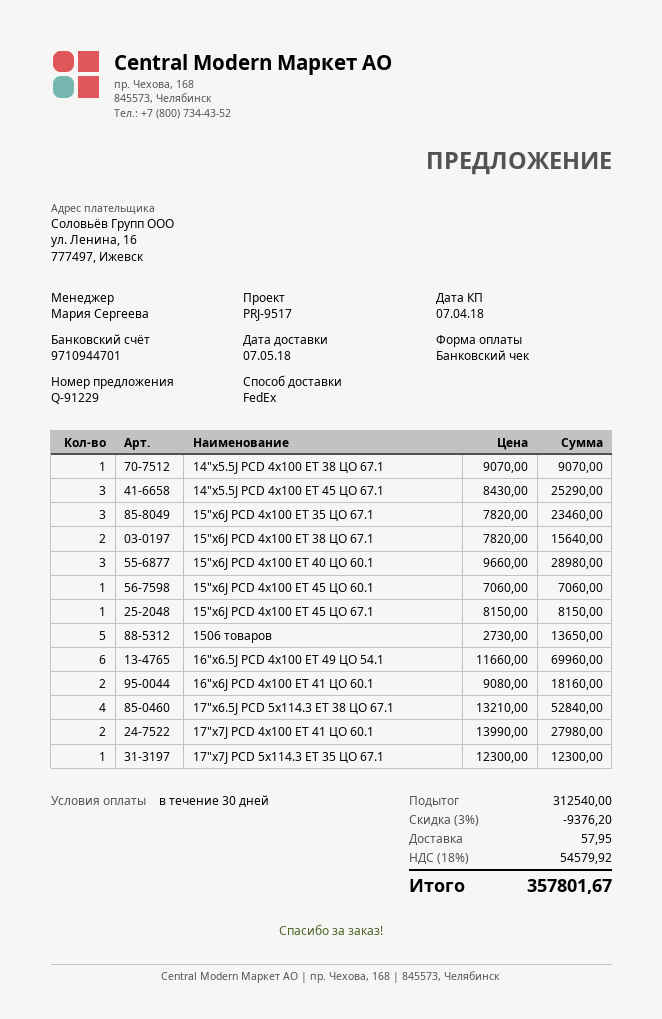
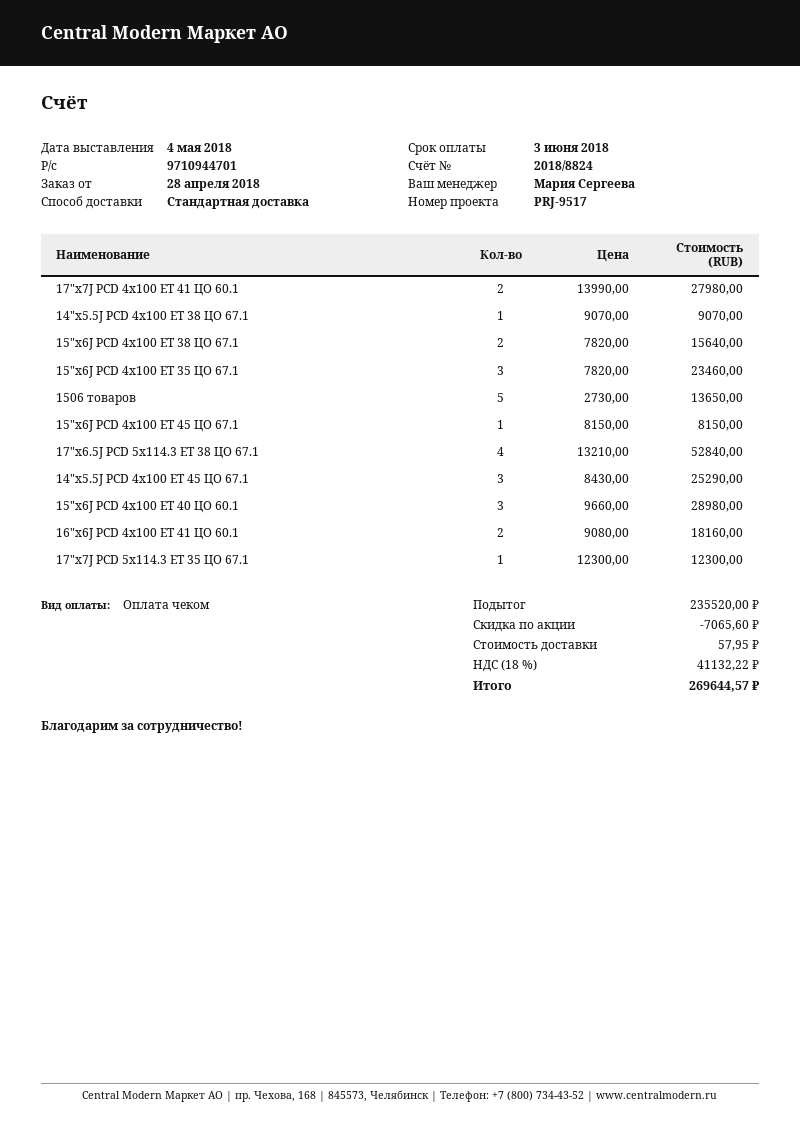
shipping method: FedEx -> standard
15"x6J PCD 4x100 ЕТ 45 ЦО 60.1: 1 x 7060.00 = 7060.00 -> none
16"x6.5J PCD 4x100 ЕТ 49 ЦО 54.1: 6 x 11660.00 = 69960.00 -> none
subtotal: 312540.00 -> 235520.00
discount: 9376.20 -> 7065.60
tax: 18% = 54579.92 -> 18% = 41132.22
total: 357801.67 -> 269644.57

